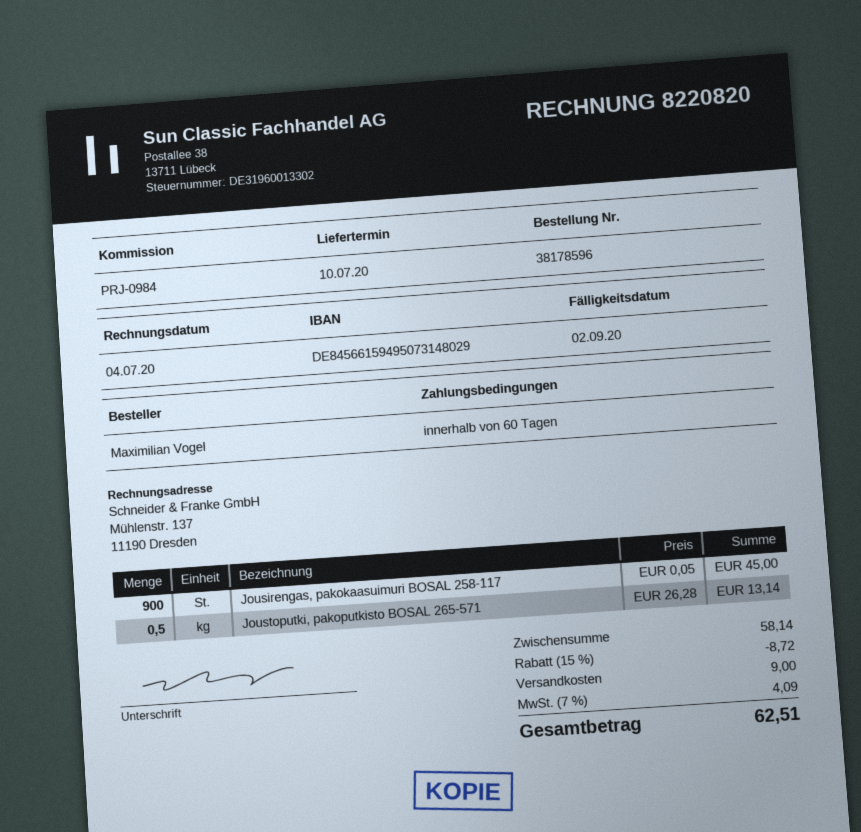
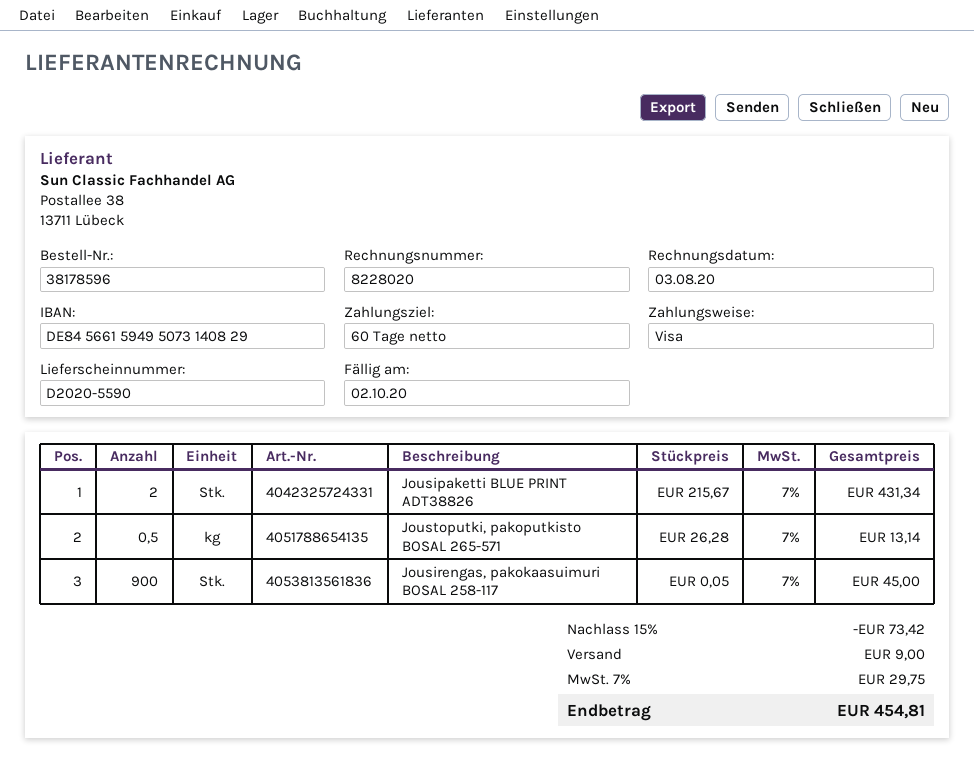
invoice number: 8220820 -> 8228020
invoice date: 2020-07-04 -> 2020-08-03
due date: 2020-09-02 -> 2020-10-02
bank account: DE84566159495073148029 -> DE84566159495073140829
Jousipaketti BLUE PRINT ADT38826: none -> 2 x 215.67 = 431.34
discount: 15% = 8.72 -> 15% = 73.42
tax: 7% = 4.09 -> 7% = 29.75
total: 62.51 -> 454.81

